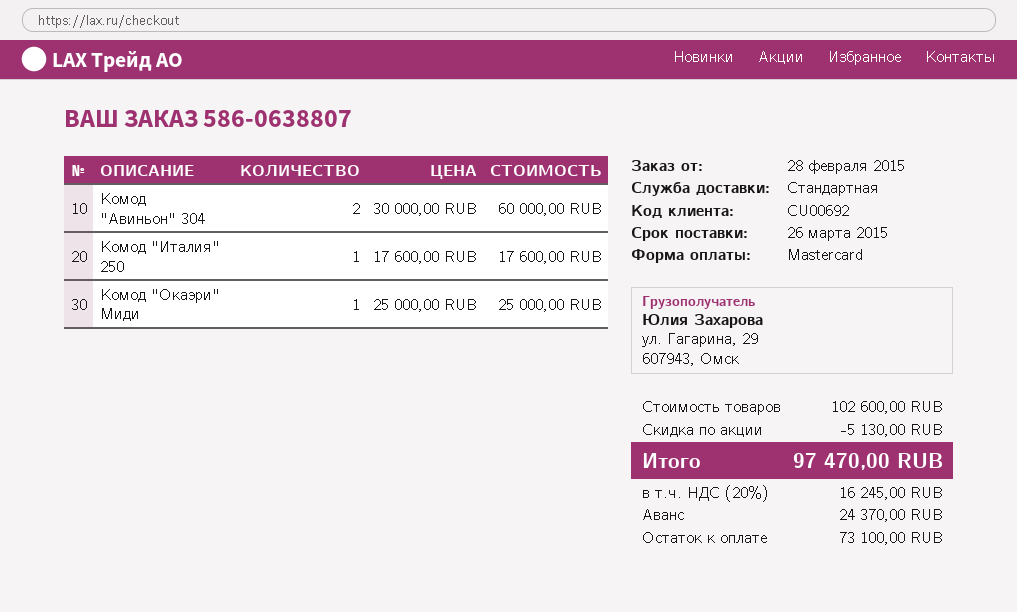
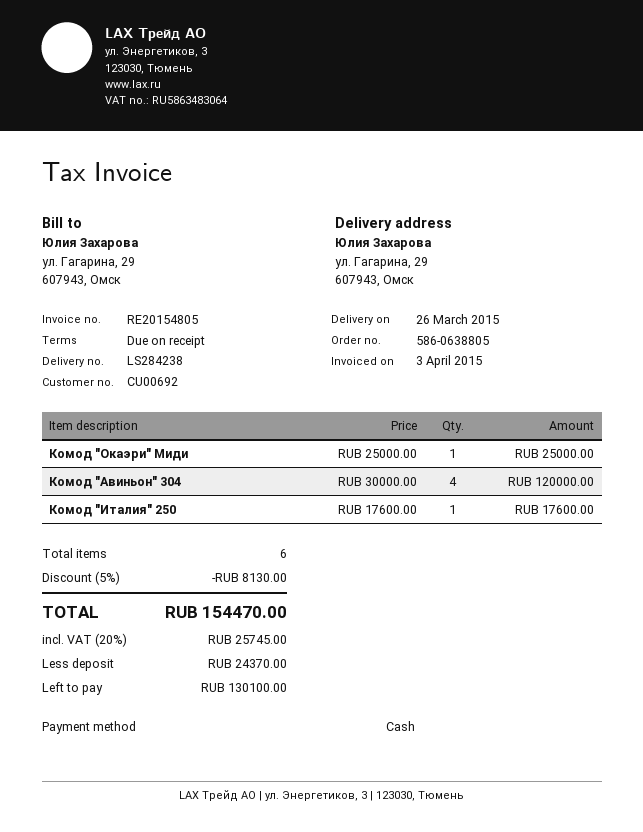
order number: 586-0638807 -> 586-0638805
payment method: Mastercard -> cash
Комод "Авиньон" 304: 2 x 30000.00 = 60000.00 -> 4 x 30000.00 = 120000.00
discount: 5130.00 -> 8130.00
tax: 20% = 16245.00 -> 20% = 25745.00
total: 97470.00 -> 154470.00
balance: 73100.00 -> 130100.00

